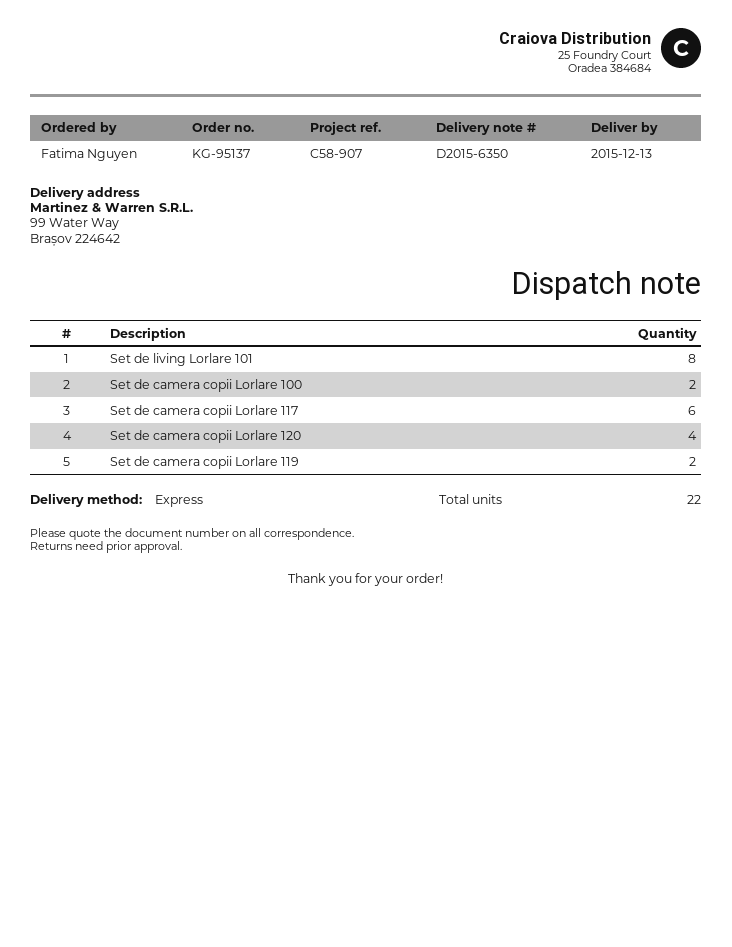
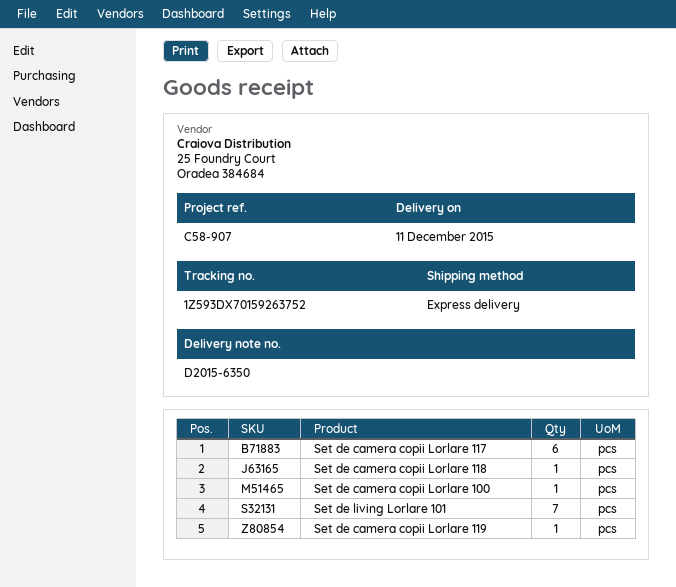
delivery date: 2015-12-13 -> 2015-12-11
Set de living Lorlare 101: 8 -> 7
Set de camera copii Lorlare 100: 2 -> 1
Set de camera copii Lorlare 120: 4 -> none
Set de camera copii Lorlare 119: 2 -> 1
Set de camera copii Lorlare 118: none -> 1

